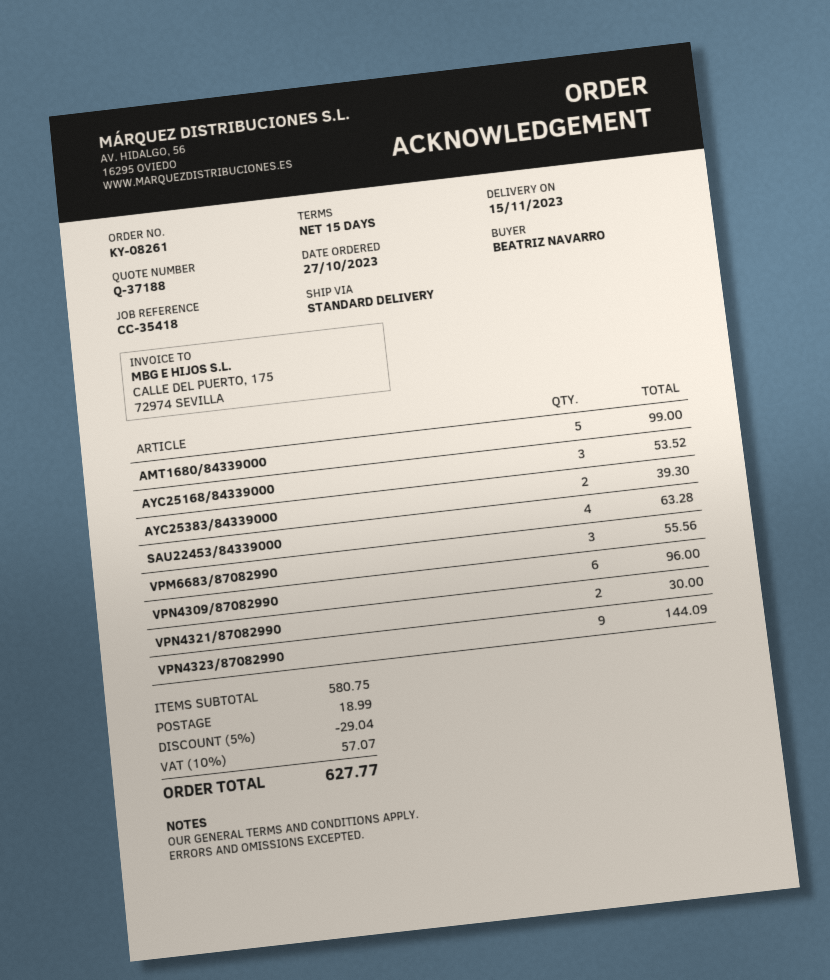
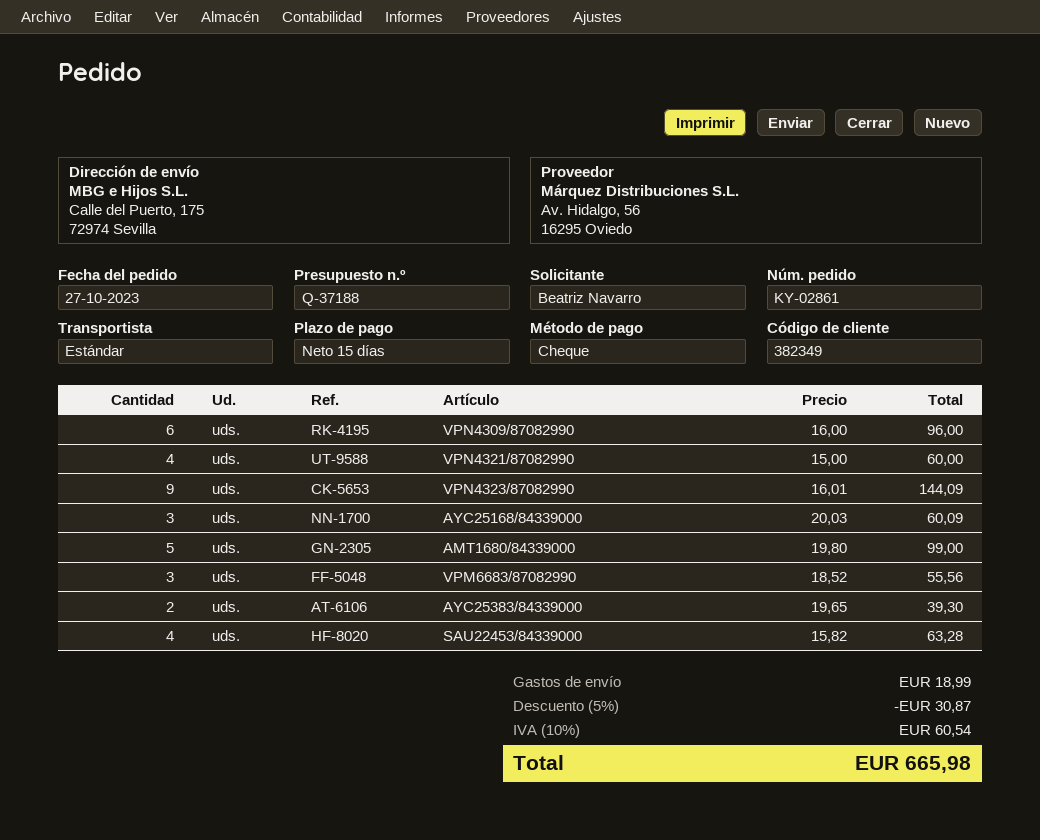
order number: KY-08261 -> KY-02861
AYC25168/84339000: 3 for 53.52 -> 3 for 60.09
VPN4321/87082990: 2 for 30.00 -> 4 for 60.00
discount: 5% = 29.04 -> 5% = 30.87
tax: 10% = 57.07 -> 10% = 60.54
total: 627.77 -> 665.98

